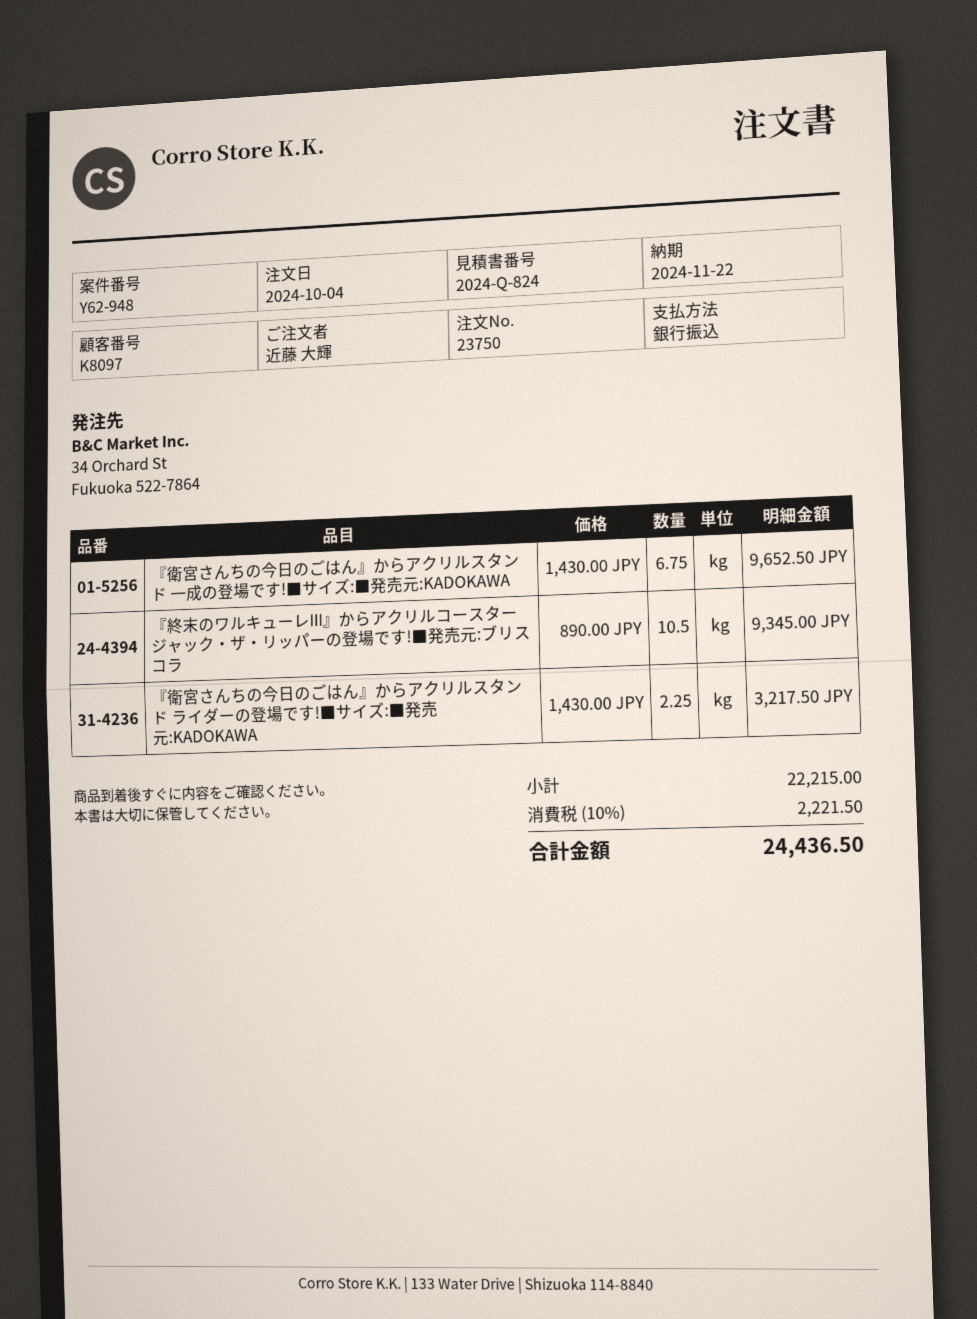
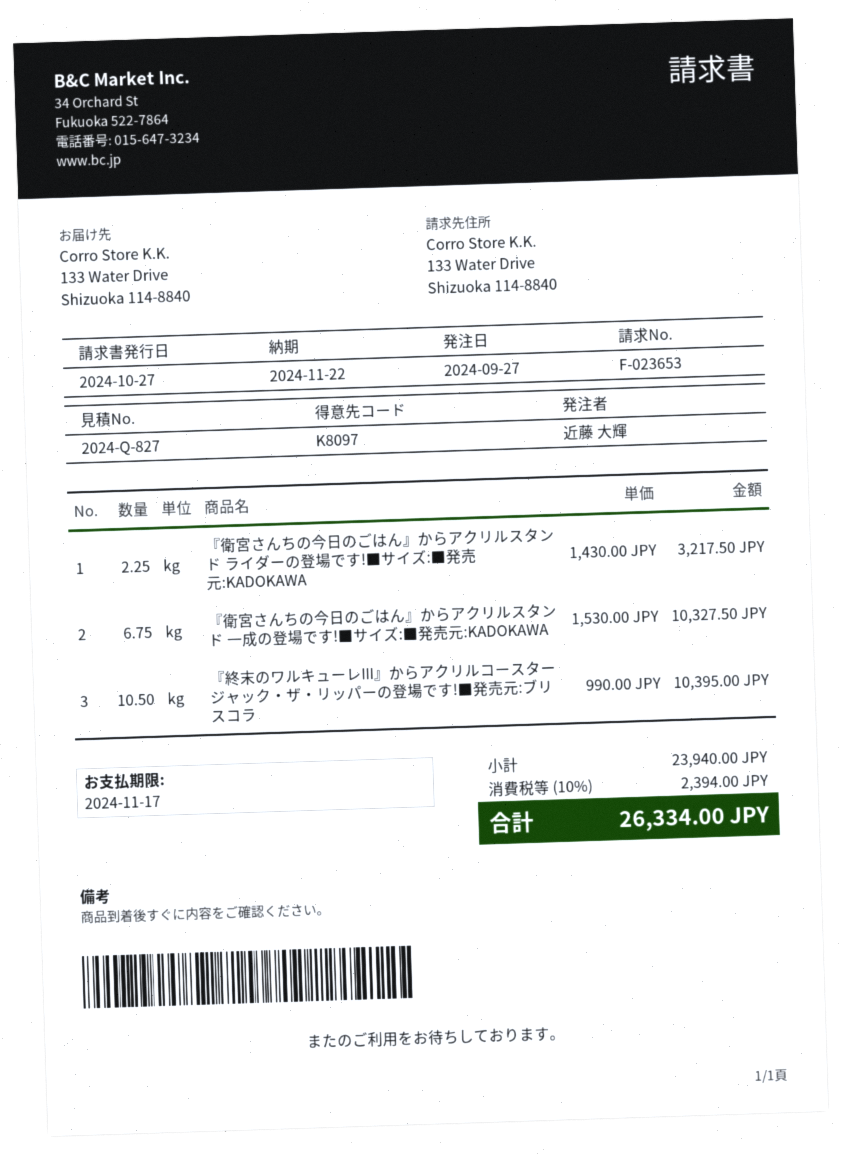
quote number: 2024-Q-824 -> 2024-Q-827
order date: 2024-10-04 -> 2024-09-27
『衛宮さんちの今日のごはん』からアクリルスタンド 一成の登場です!■サイズ:■発売元:KADOKAWA: 6.75 x 1430.00 = 9652.50 -> 6.75 x 1530.00 = 10327.50
『終末のワルキューレIII』からアクリルコースター ジャック・ザ・リッパーの登場です!■発売元:ブリスコラ: 10.5 x 890.00 = 9345.00 -> 10.5 x 990.00 = 10395.00
subtotal: 22215.00 -> 23940.00
tax: 10% = 2221.50 -> 10% = 2394.00
total: 24436.50 -> 26334.00

